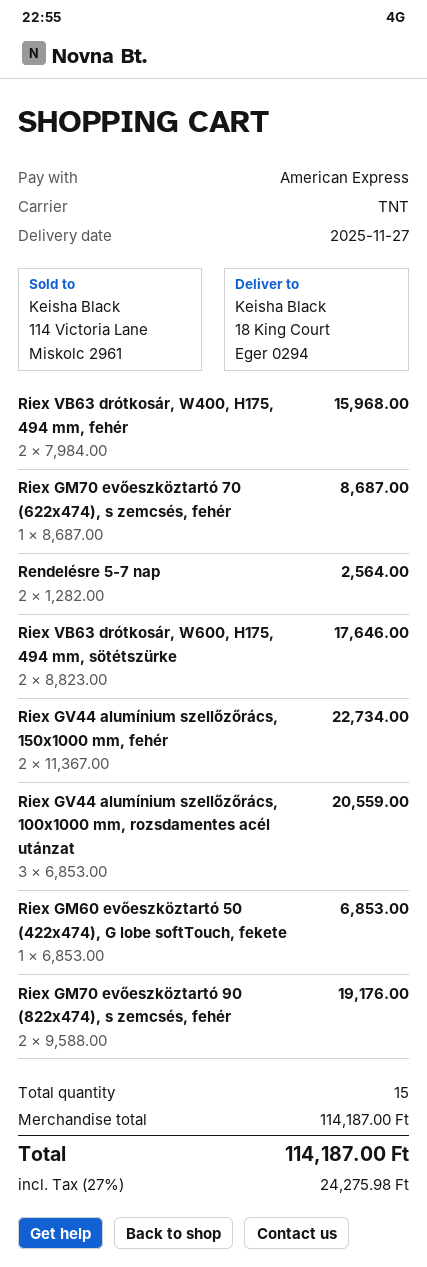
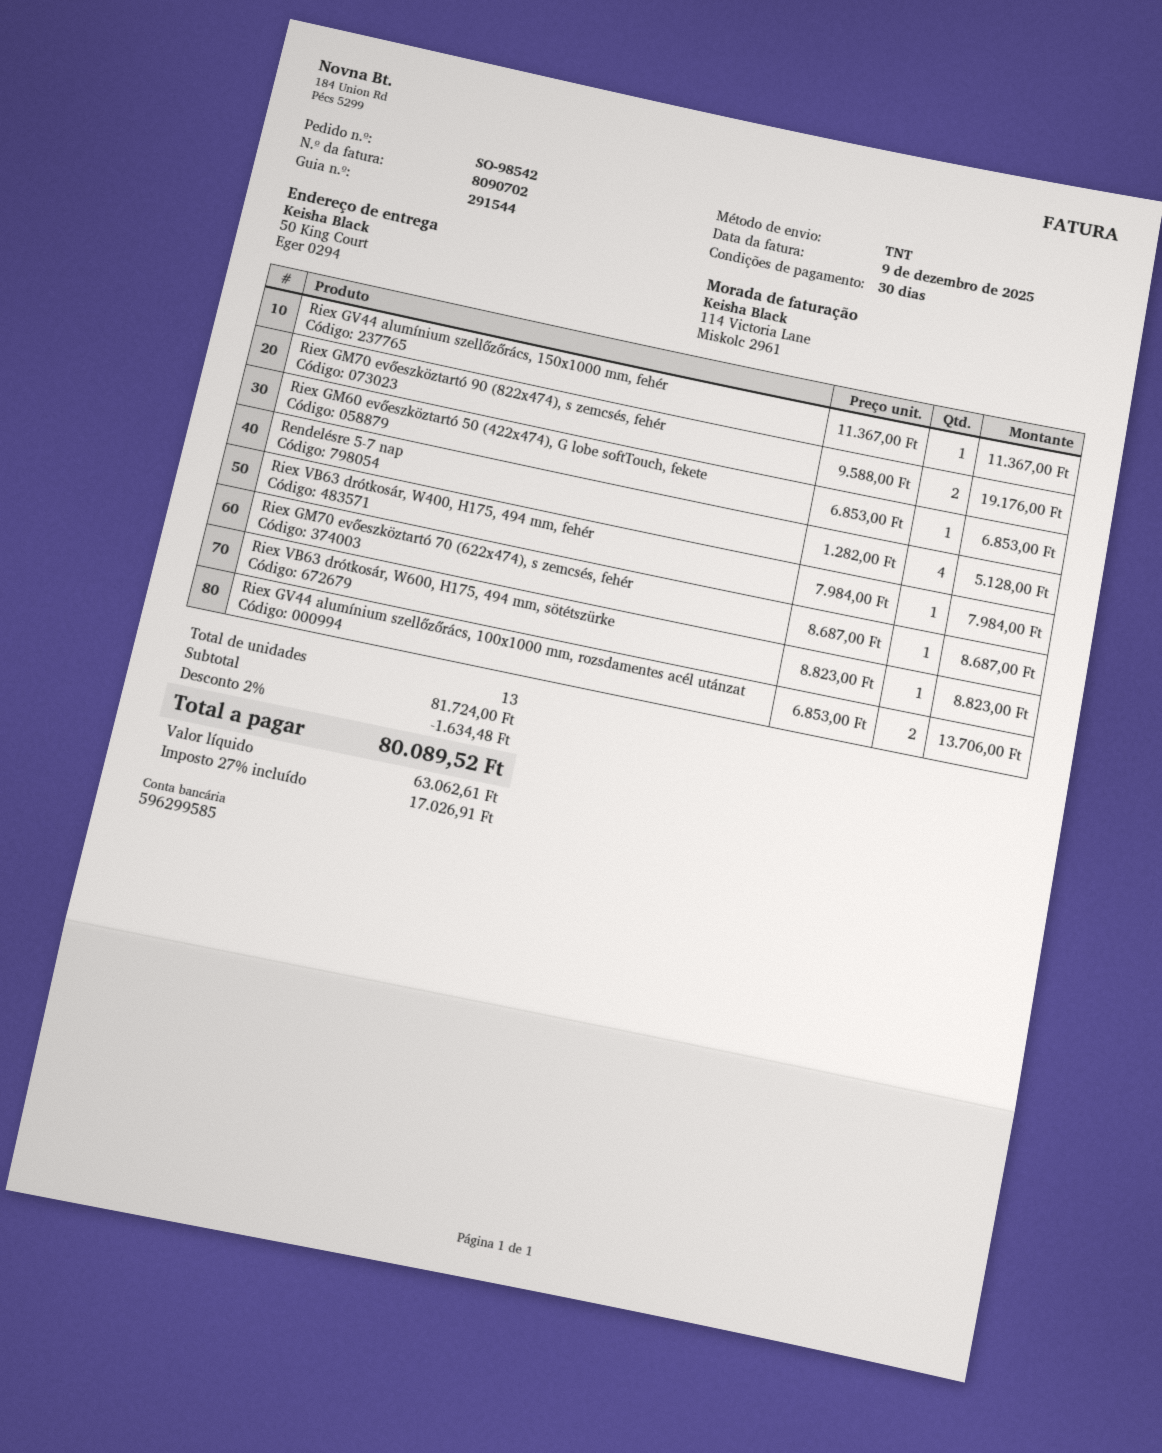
ship to: 18 King Court, Eger 0294 -> 50 King Court, Eger 0294
Riex VB63 drótkosár, W400, H175, 494 mm, fehér: 2 x 7984.00 = 15968.00 -> 1 x 7984.00 = 7984.00
Rendelésre 5-7 nap: 2 x 1282.00 = 2564.00 -> 4 x 1282.00 = 5128.00
Riex VB63 drótkosár, W600, H175, 494 mm, sötétszürke: 2 x 8823.00 = 17646.00 -> 1 x 8823.00 = 8823.00
Riex GV44 alumínium szellőzőrács, 150x1000 mm, fehér: 2 x 11367.00 = 22734.00 -> 1 x 11367.00 = 11367.00
Riex GV44 alumínium szellőzőrács, 100x1000 mm, rozsdamentes acél utánzat: 3 x 6853.00 = 20559.00 -> 2 x 6853.00 = 13706.00
total quantity: 15 -> 13
subtotal: 114187.00 -> 81724.00
discount: none -> 2% = 1634.48
tax: 27% = 24275.98 -> 27% = 17026.91
total: 114187.00 -> 80089.52

